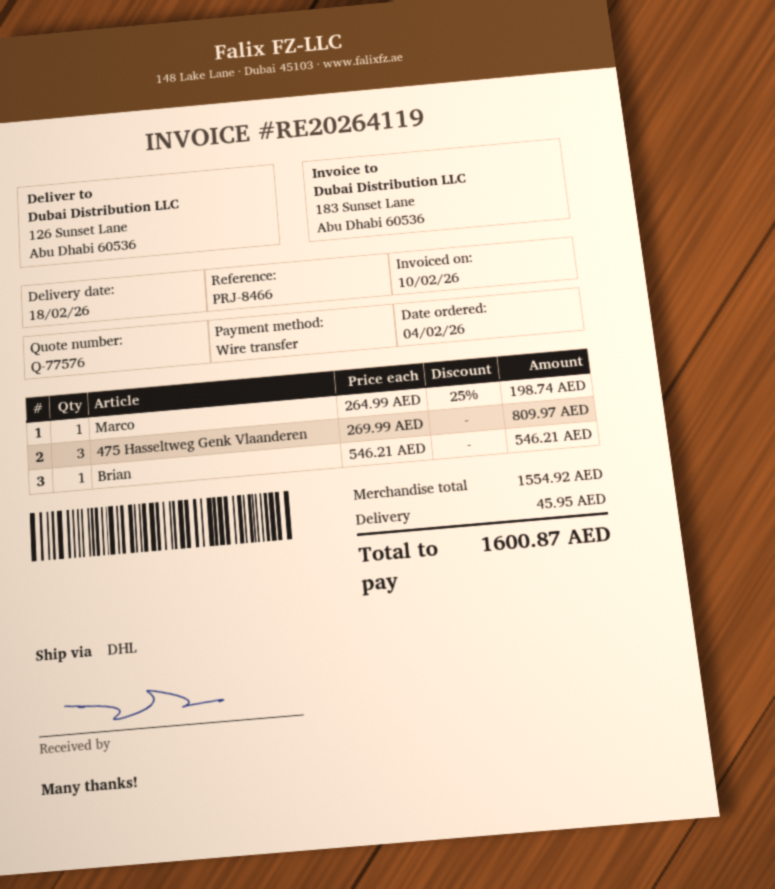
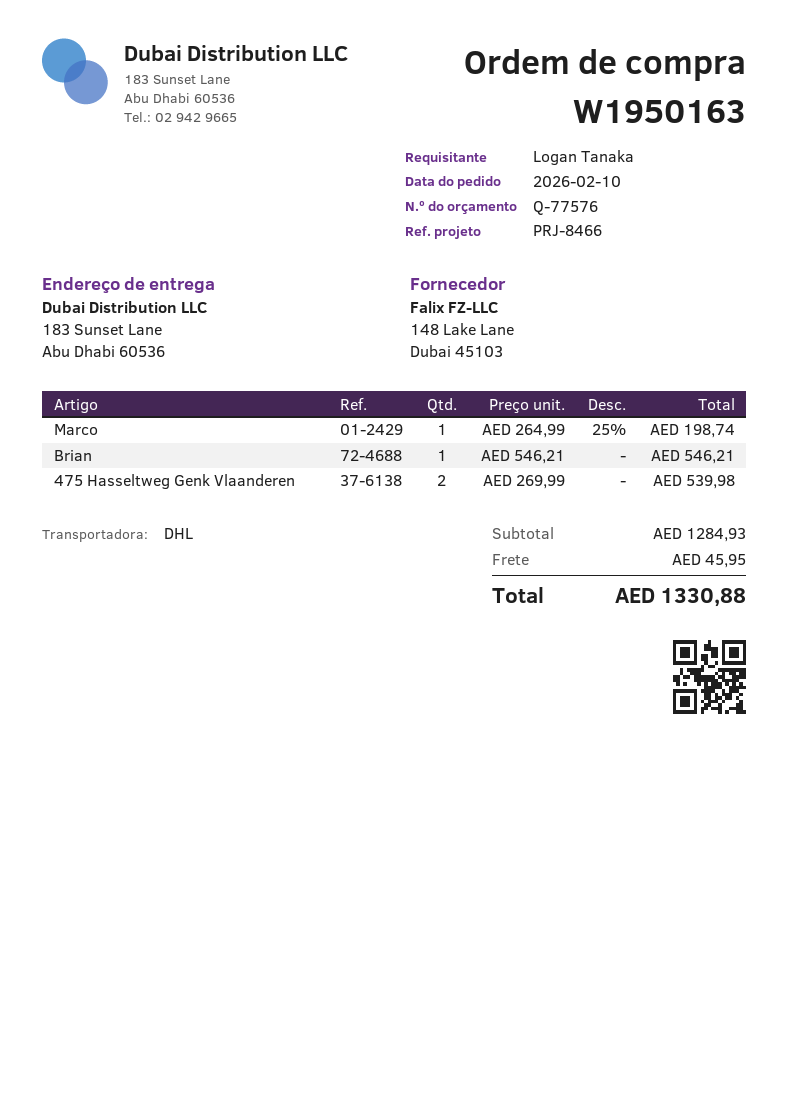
order date: 2026-02-04 -> 2026-02-10
ship to: 126 Sunset Lane, Abu Dhabi 60536 -> 183 Sunset Lane, Abu Dhabi 60536
475 Hasseltweg Genk Vlaanderen: 3 x 269.99 = 809.97 -> 2 x 269.99 = 539.98
subtotal: 1554.92 -> 1284.93
total: 1600.87 -> 1330.88

